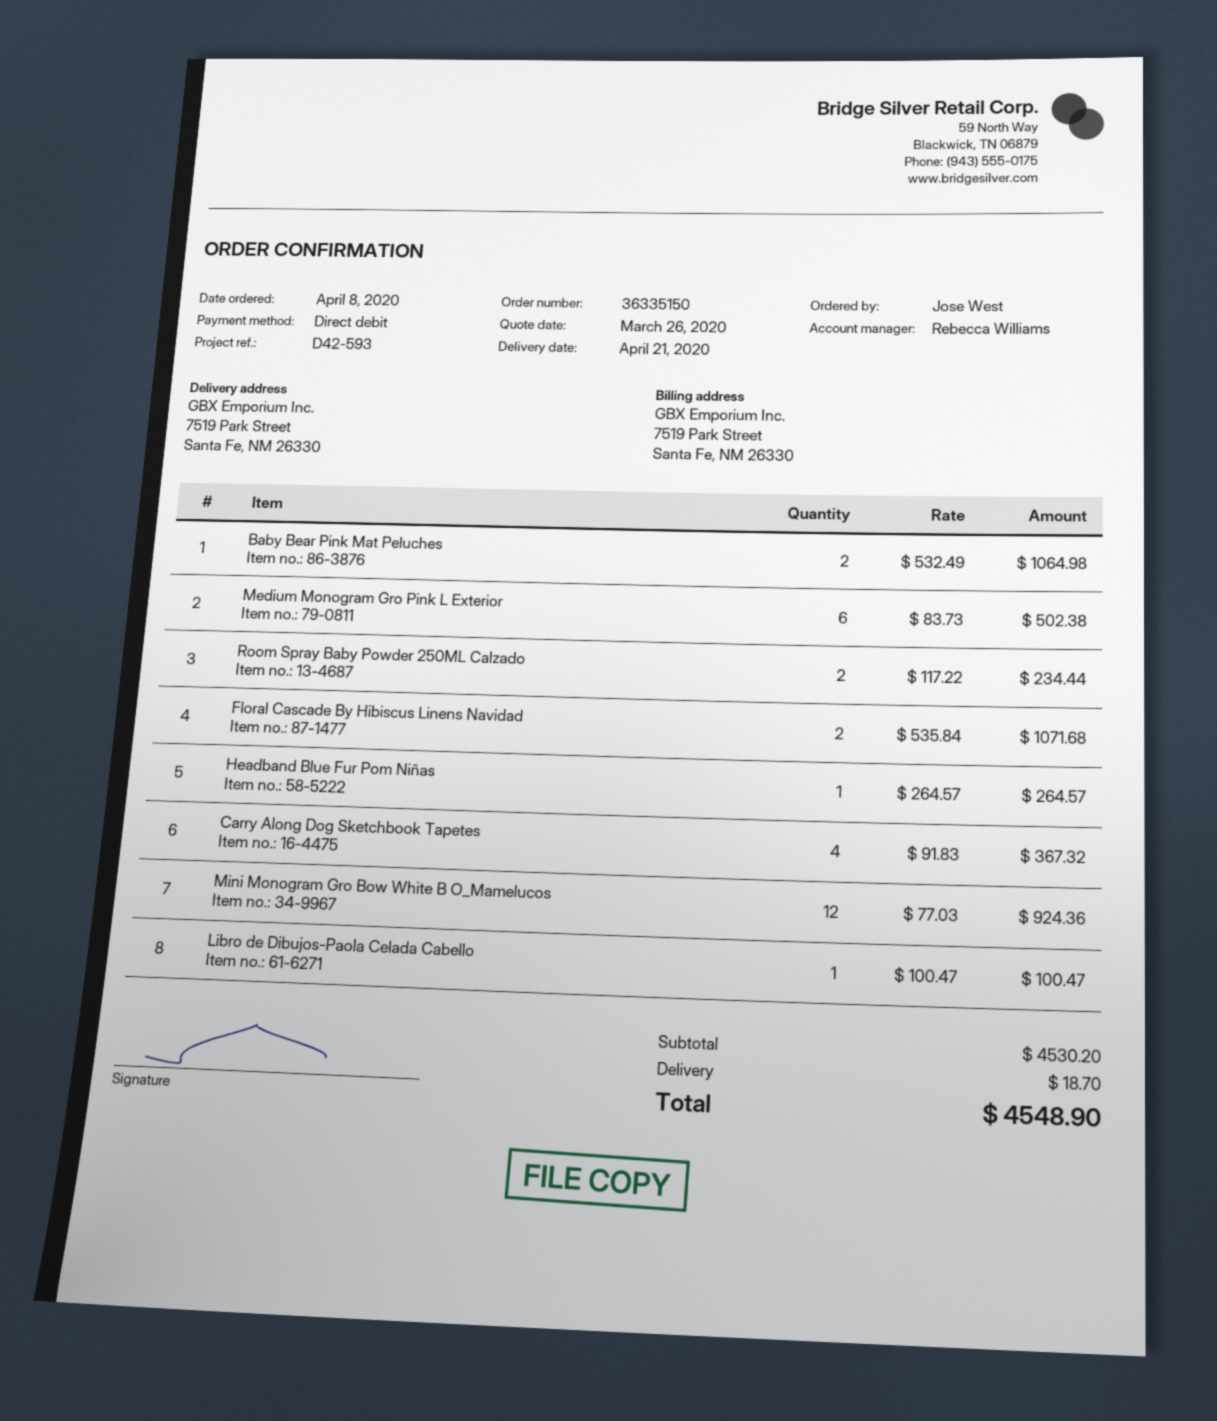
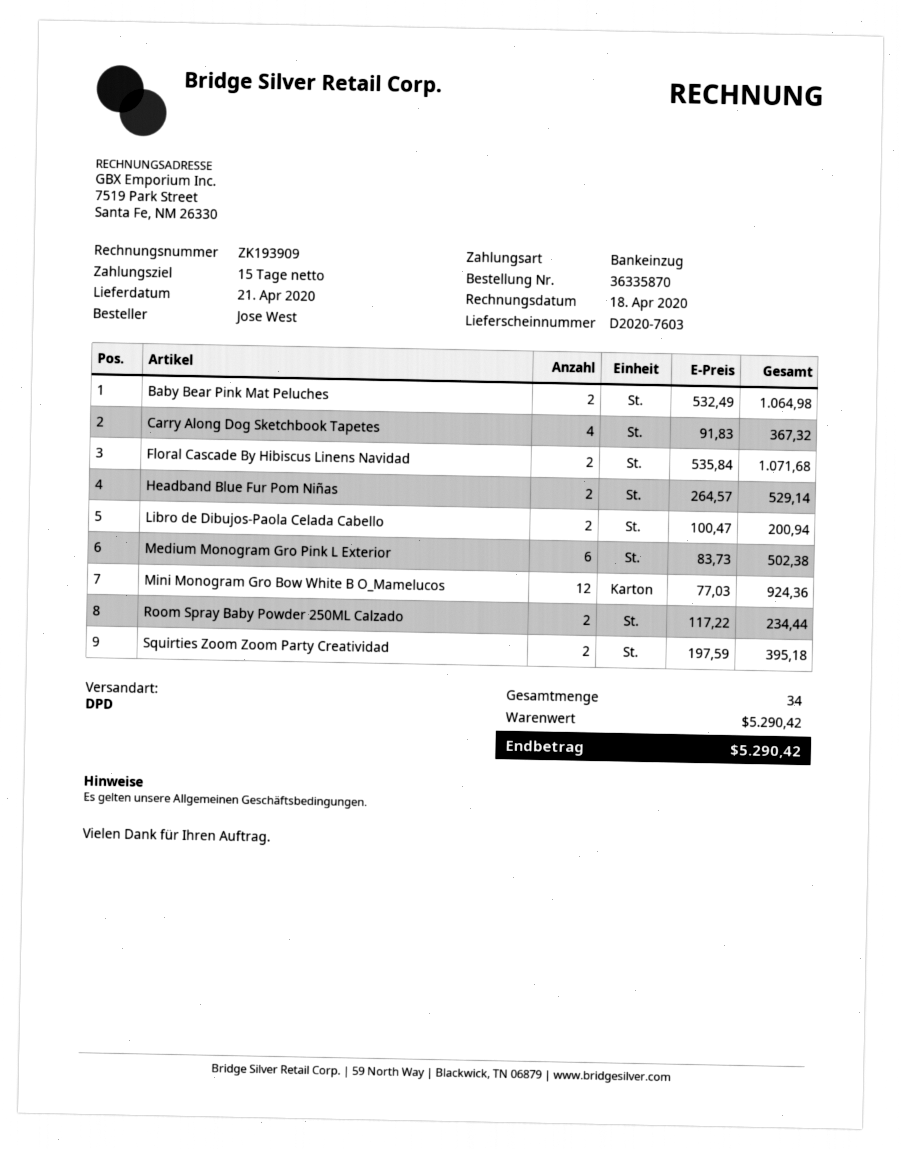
order number: 36335150 -> 36335870
Headband Blue Fur Pom Niñas: 1 x 264.57 = 264.57 -> 2 x 264.57 = 529.14
Libro de Dibujos-Paola Celada Cabello: 1 x 100.47 = 100.47 -> 2 x 100.47 = 200.94
Squirties Zoom Zoom Party Creatividad: none -> 2 x 197.59 = 395.18
subtotal: 4530.20 -> 5290.42
shipping: 18.70 -> none
total: 4548.90 -> 5290.42

